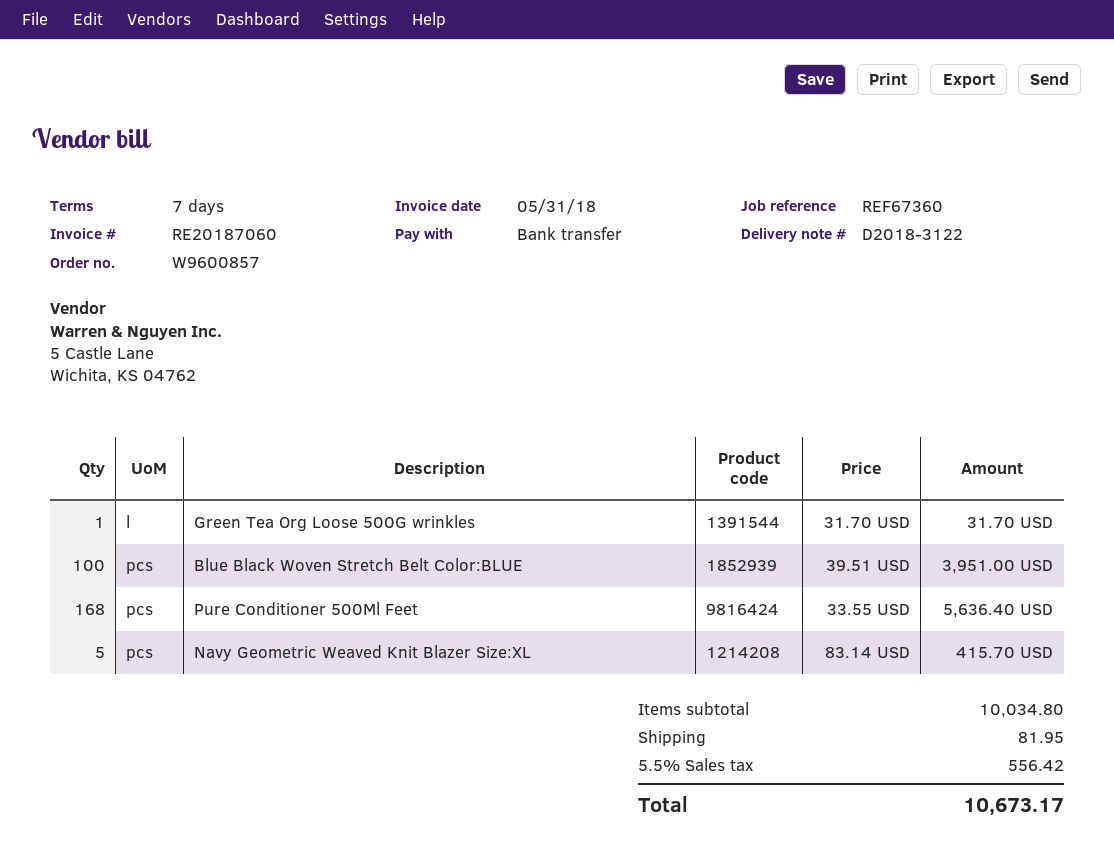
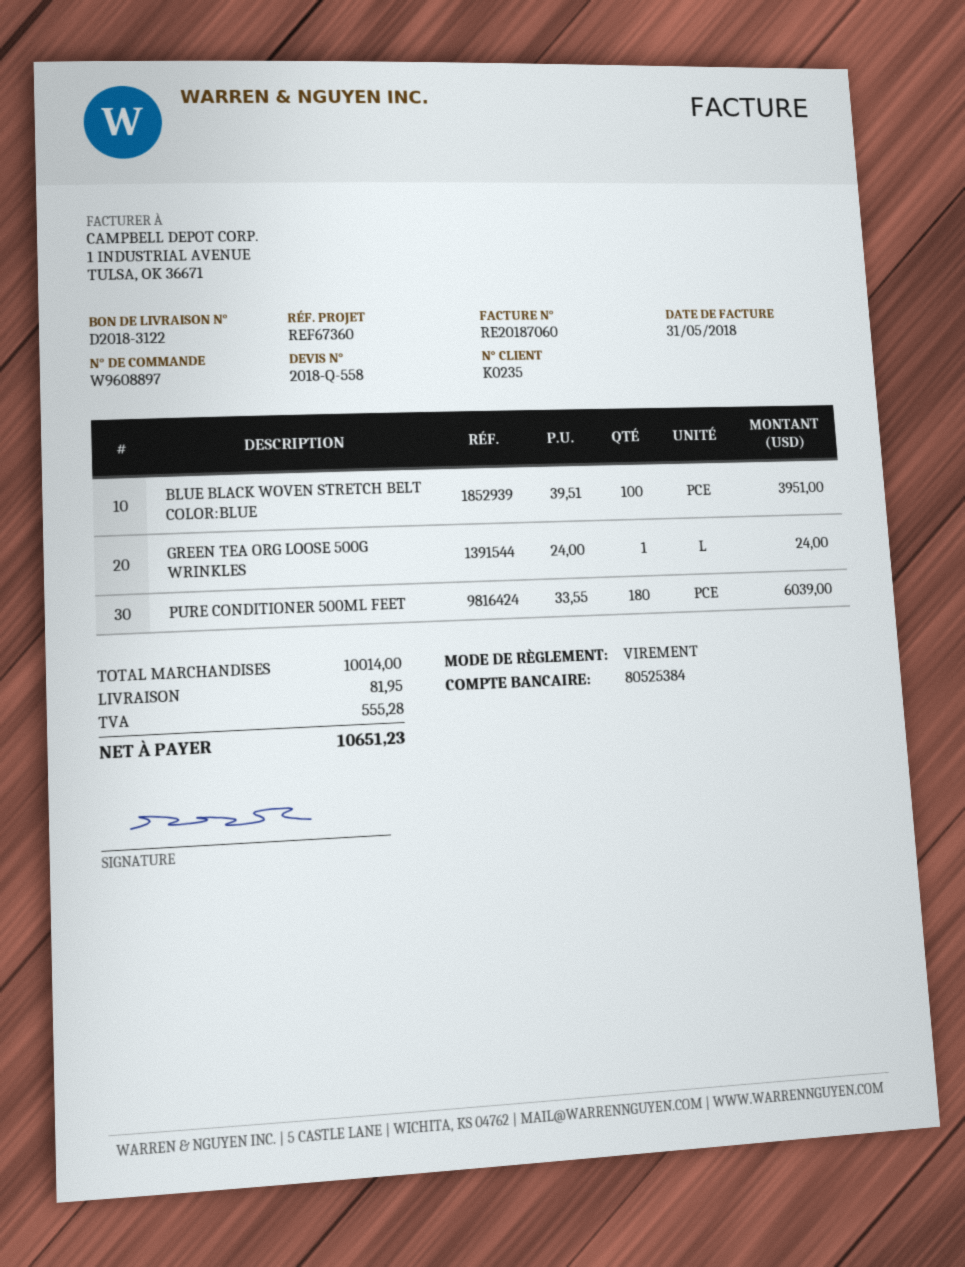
order number: W9600857 -> W9608897
Green Tea Org Loose 500G wrinkles: 1 x 31.70 = 31.70 -> 1 x 24.00 = 24.00
Pure Conditioner 500Ml Feet: 168 x 33.55 = 5636.40 -> 180 x 33.55 = 6039.00
Navy Geometric Weaved Knit Blazer Size:XL: 5 x 83.14 = 415.70 -> none
subtotal: 10034.80 -> 10014.00
tax: 556.42 -> 555.28
total: 10673.17 -> 10651.23

